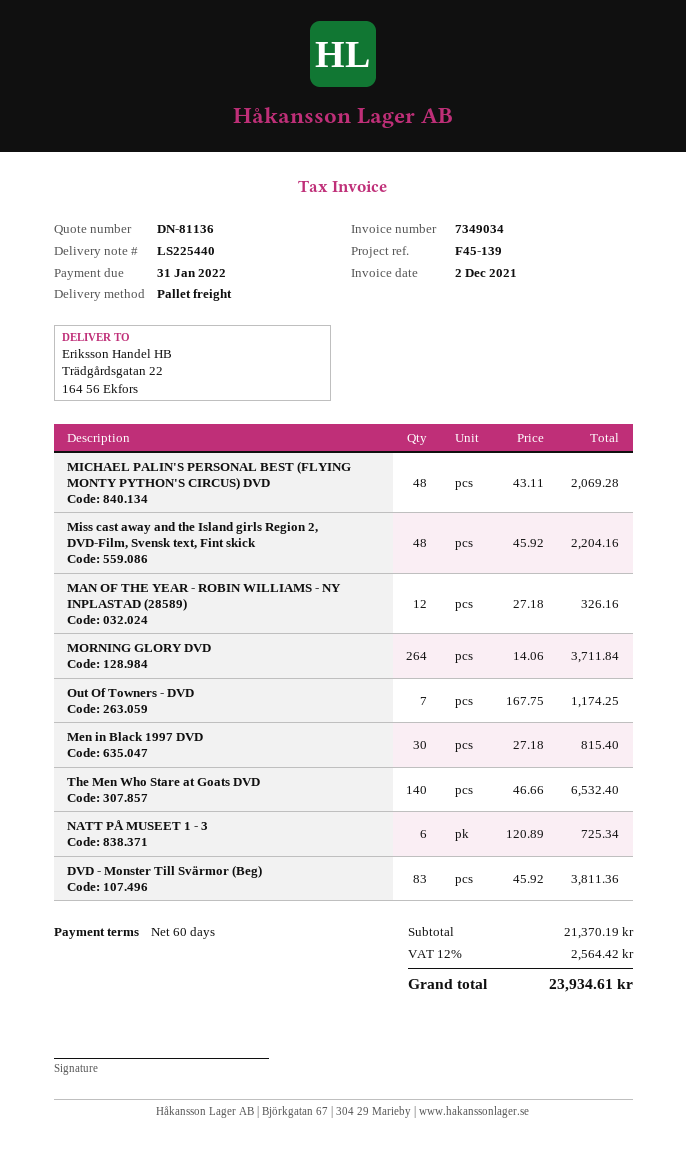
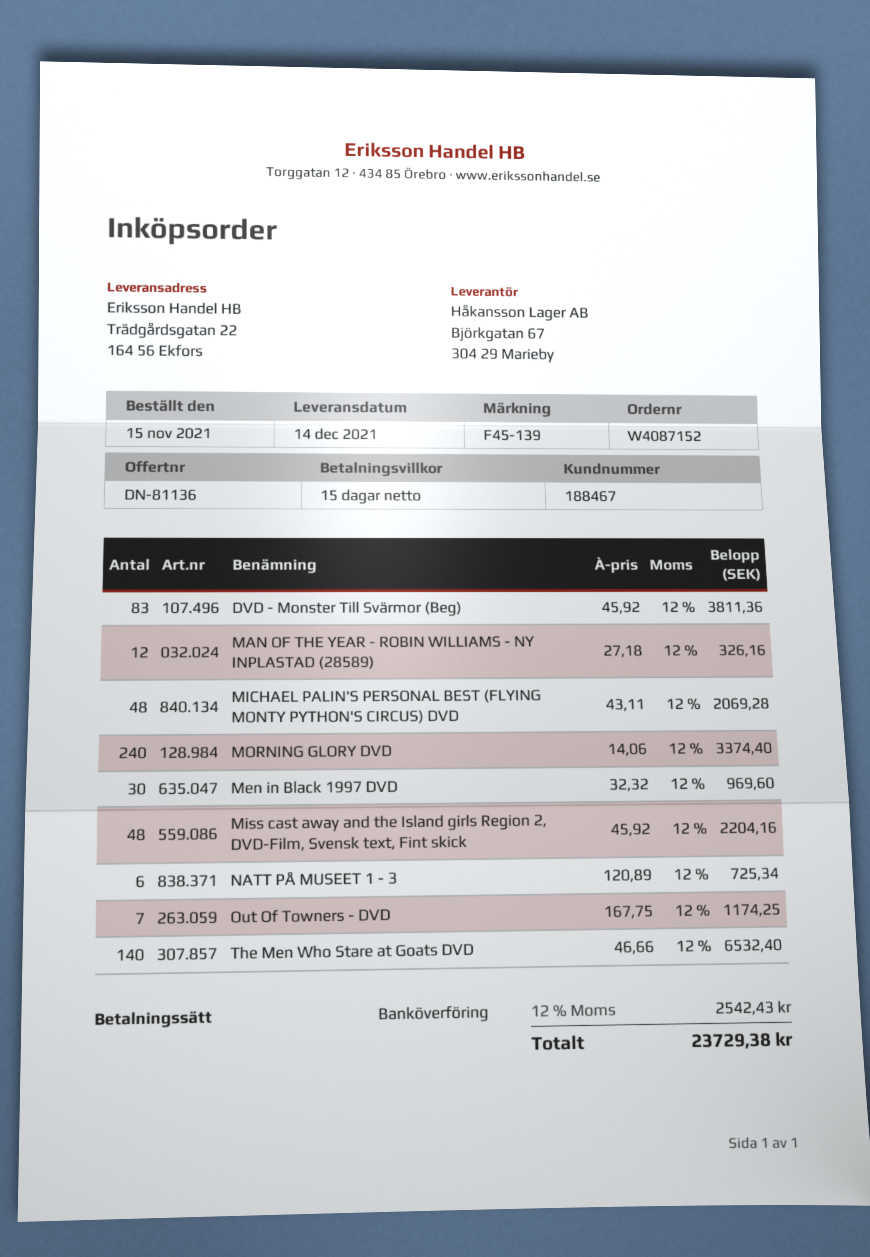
payment terms: 60 days -> 15 days
MORNING GLORY DVD: 264 x 14.06 = 3711.84 -> 240 x 14.06 = 3374.40
Men in Black 1997 DVD: 30 x 27.18 = 815.40 -> 30 x 32.32 = 969.60
tax: 12% = 2564.42 -> 12% = 2542.43
total: 23934.61 -> 23729.38

